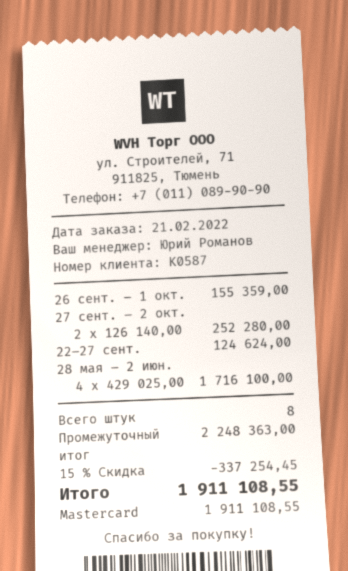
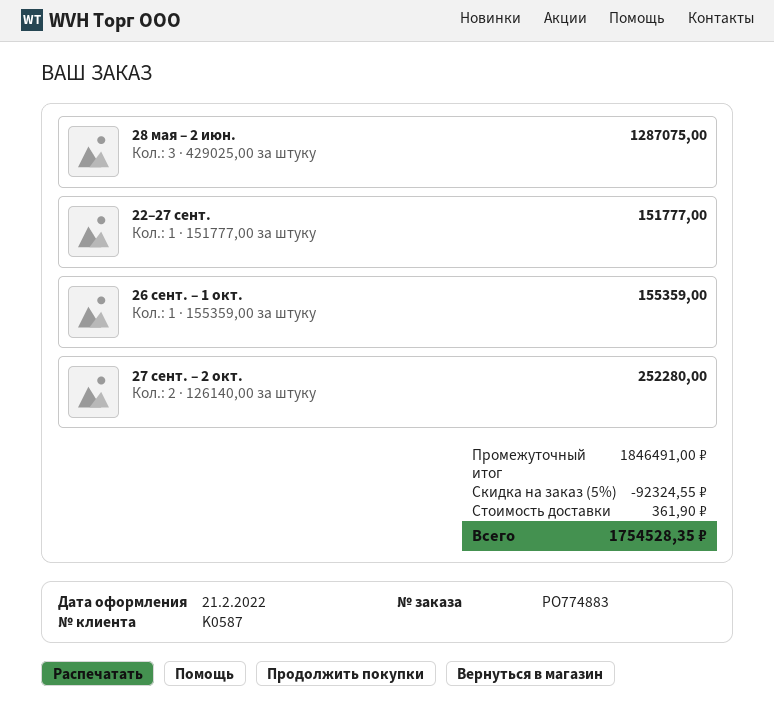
22–27 сент.: 1 x 124624.00 = 124624.00 -> 1 x 151777.00 = 151777.00
28 мая – 2 июн.: 4 x 429025.00 = 1716100.00 -> 3 x 429025.00 = 1287075.00
subtotal: 2248363.00 -> 1846491.00
discount: 15% = 337254.45 -> 5% = 92324.55
shipping: none -> 361.90
total: 1911108.55 -> 1754528.35

